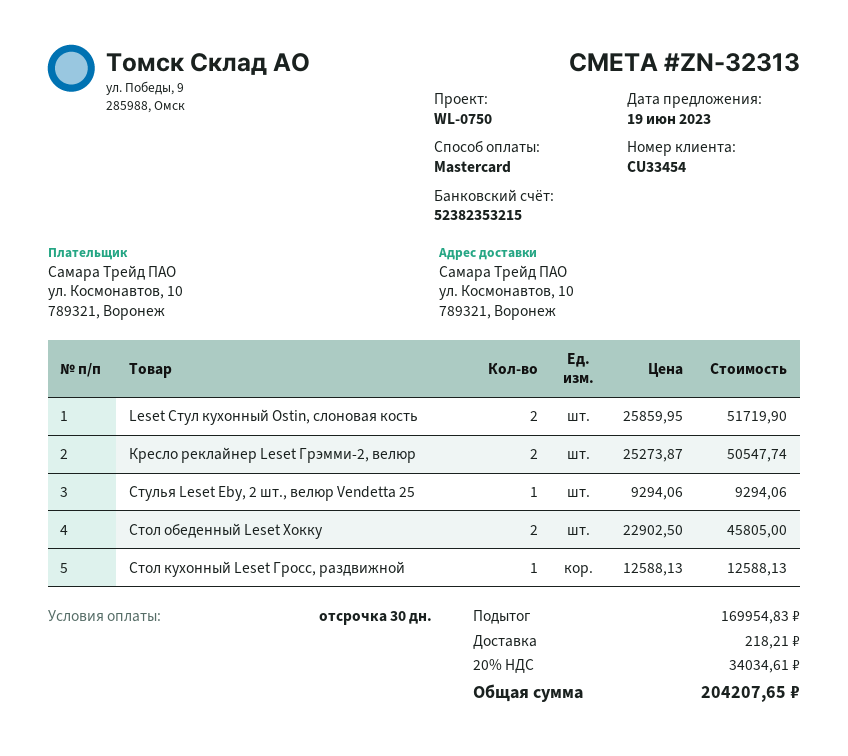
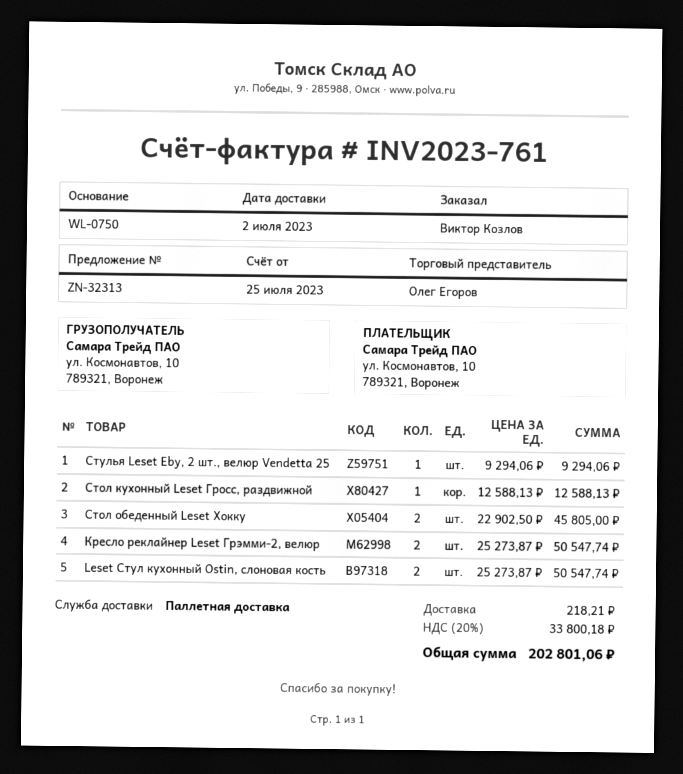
Leset Стул кухонный Ostin, слоновая кость: 2 x 25859.95 = 51719.90 -> 2 x 25273.87 = 50547.74
tax: 20% = 34034.61 -> 20% = 33800.18
total: 204207.65 -> 202801.06

